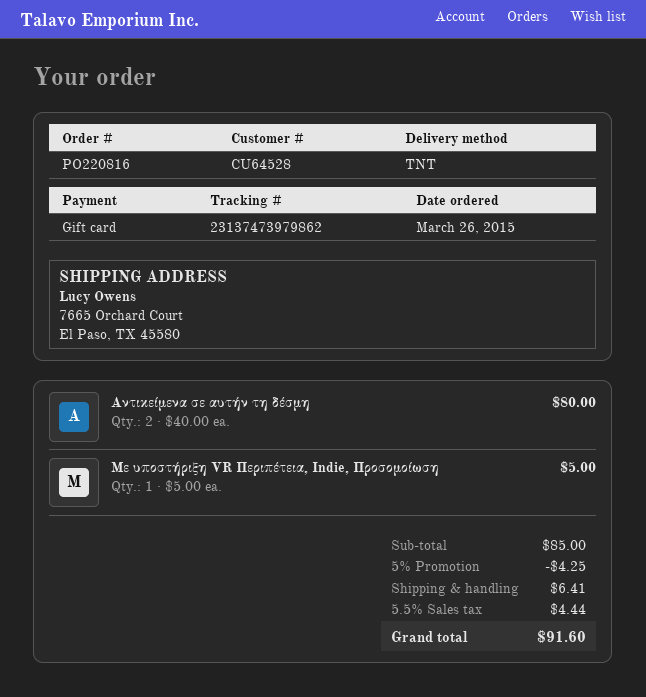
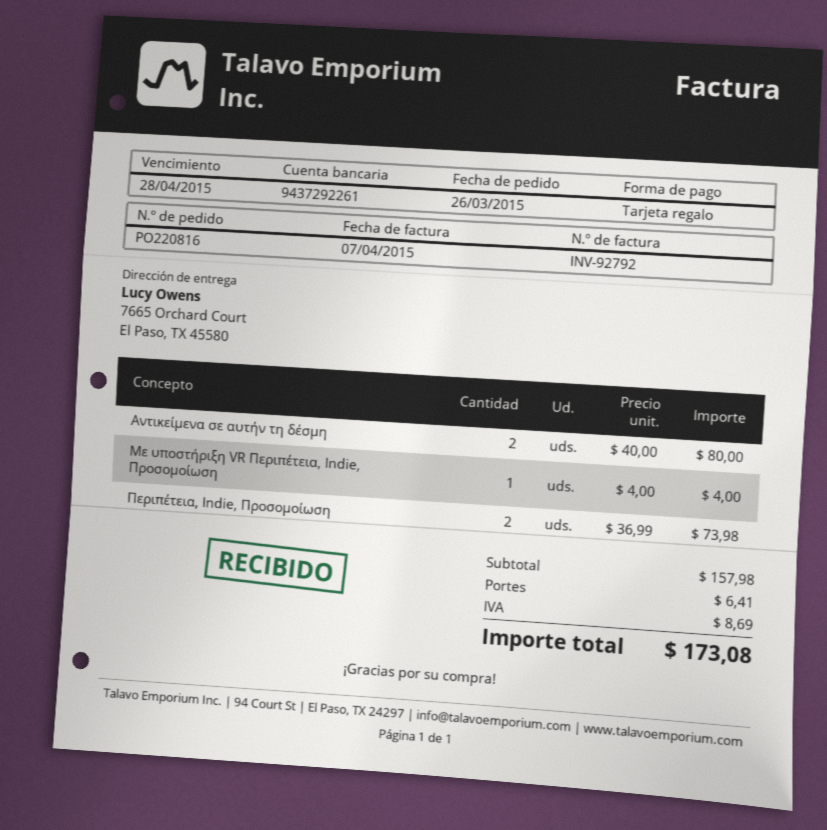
Με υποστήριξη VR Περιπέτεια, Indie, Προσομοίωση: 1 x 5.00 = 5.00 -> 1 x 4.00 = 4.00
Περιπέτεια, Indie, Προσομοίωση: none -> 2 x 36.99 = 73.98
subtotal: 85.00 -> 157.98
discount: 5% = 4.25 -> none
tax: 4.44 -> 8.69
total: 91.60 -> 173.08

